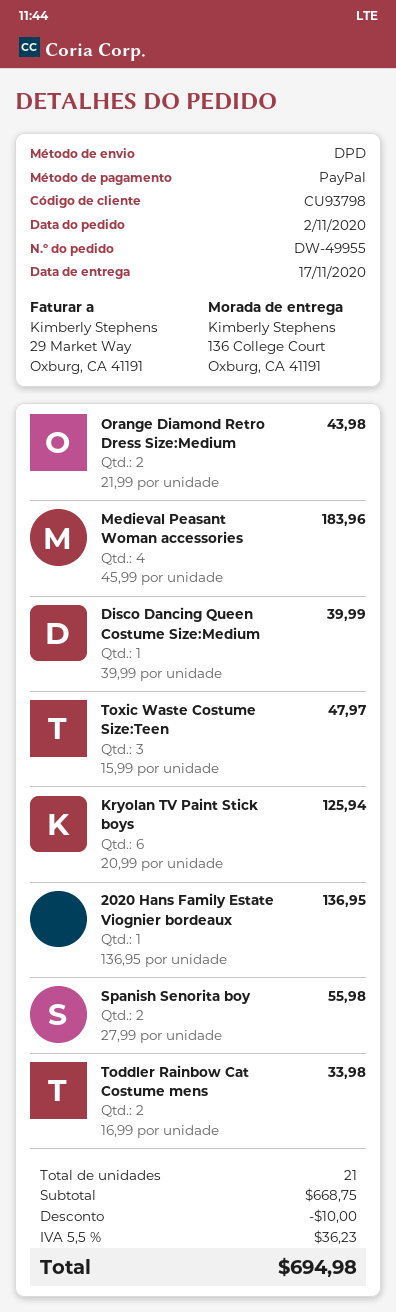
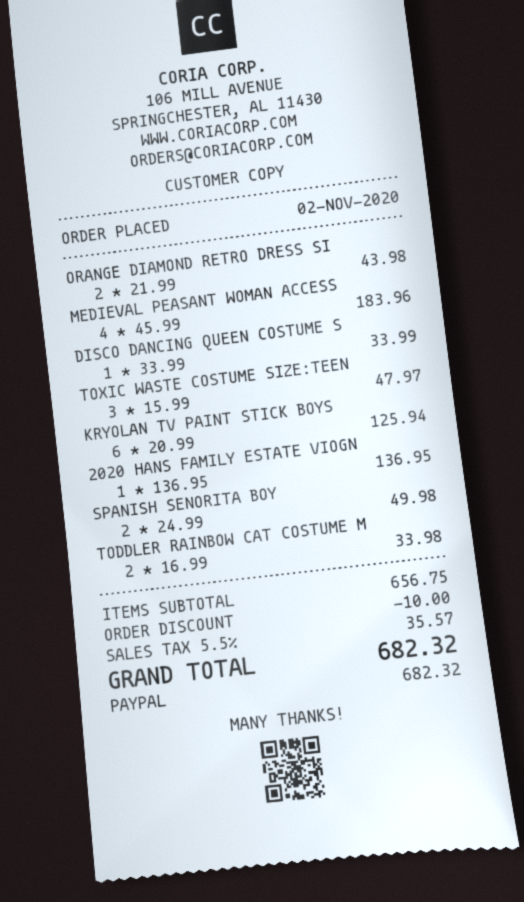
Disco Dancing Queen Costume Size:Medium: 1 x 39.99 = 39.99 -> 1 x 33.99 = 33.99
Spanish Senorita boy: 2 x 27.99 = 55.98 -> 2 x 24.99 = 49.98
subtotal: 668.75 -> 656.75
tax: 5.5% = 36.23 -> 5.5% = 35.57
total: 694.98 -> 682.32

